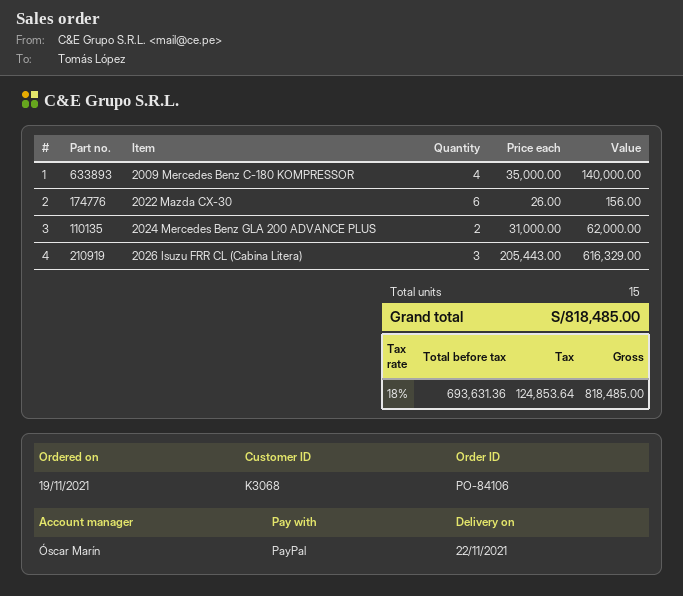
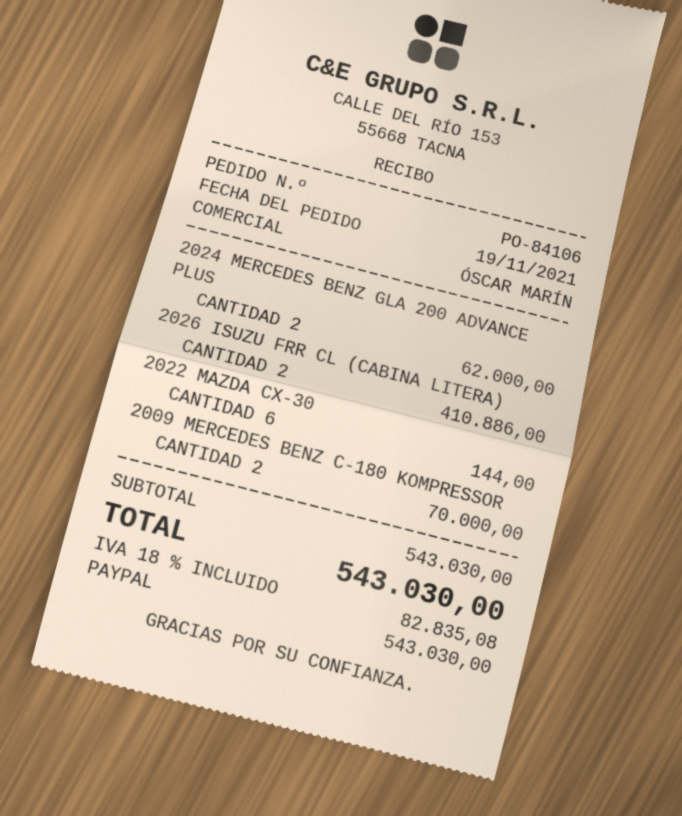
2009 Mercedes Benz C-180 KOMPRESSOR: 4 for 140000.00 -> 2 for 70000.00
2022 Mazda CX-30: 6 for 156.00 -> 6 for 144.00
2026 Isuzu FRR CL (Cabina Litera): 3 for 616329.00 -> 2 for 410886.00
tax: 18% = 124853.64 -> 18% = 82835.08
total: 818485.00 -> 543030.00

